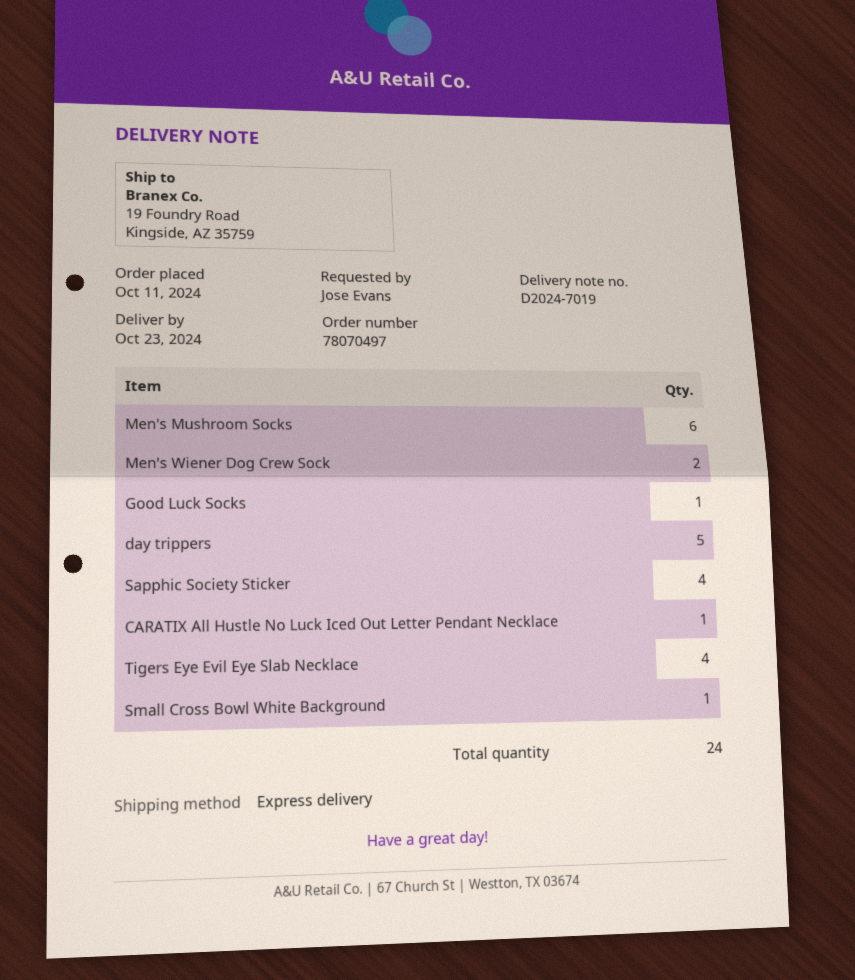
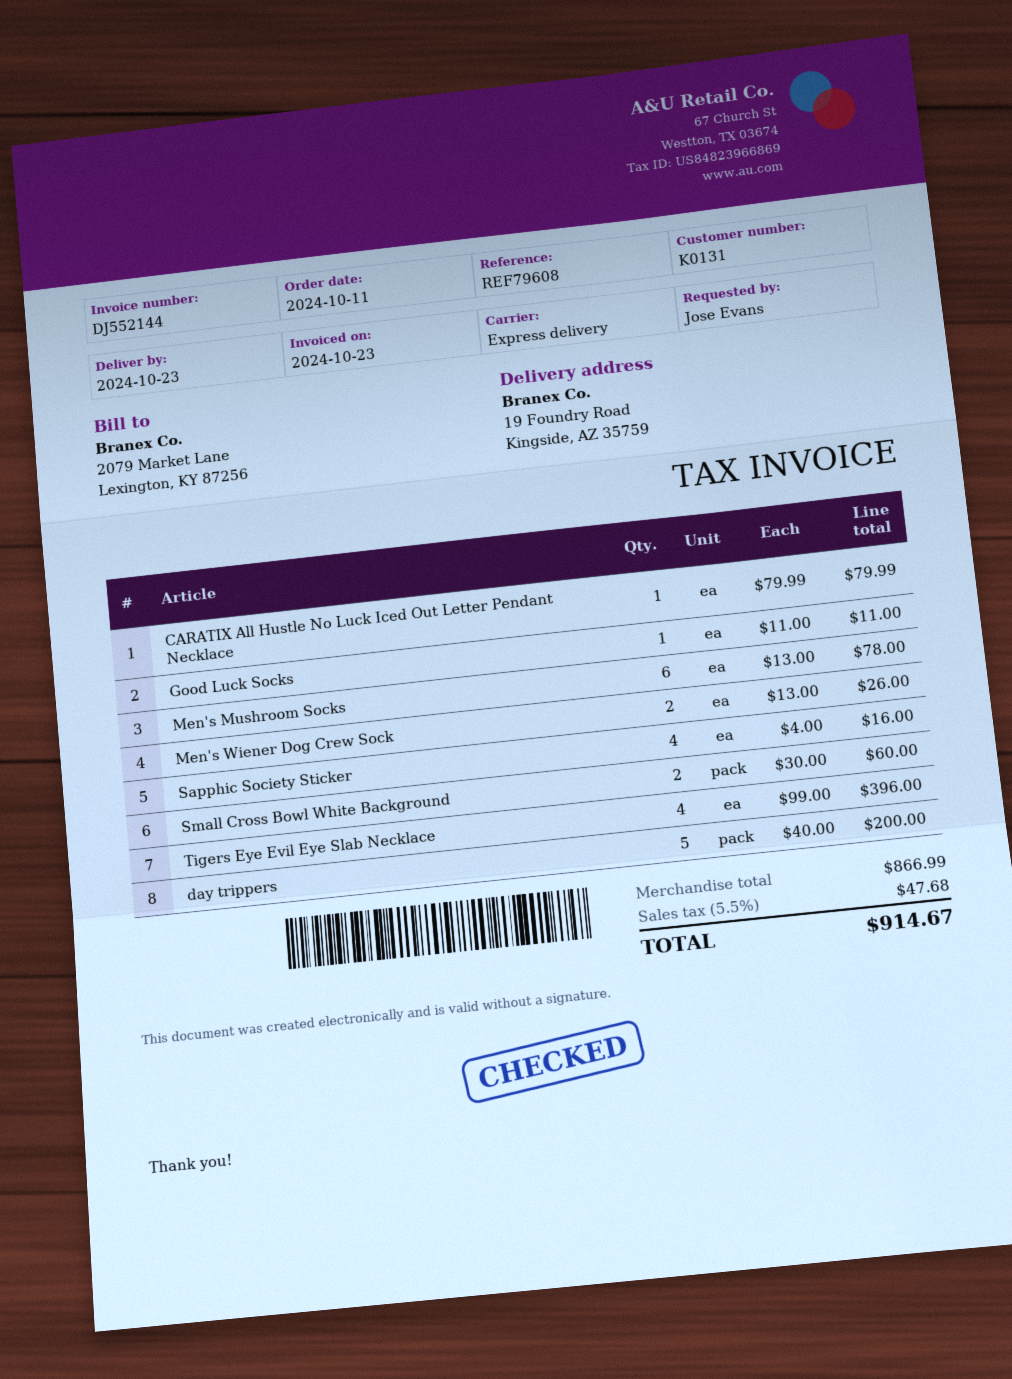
Small Cross Bowl White Background: 1 -> 2

